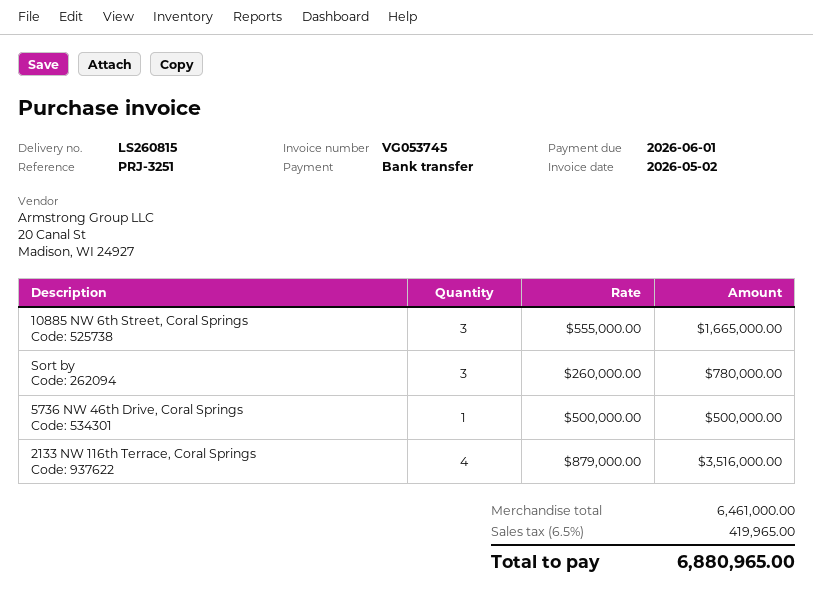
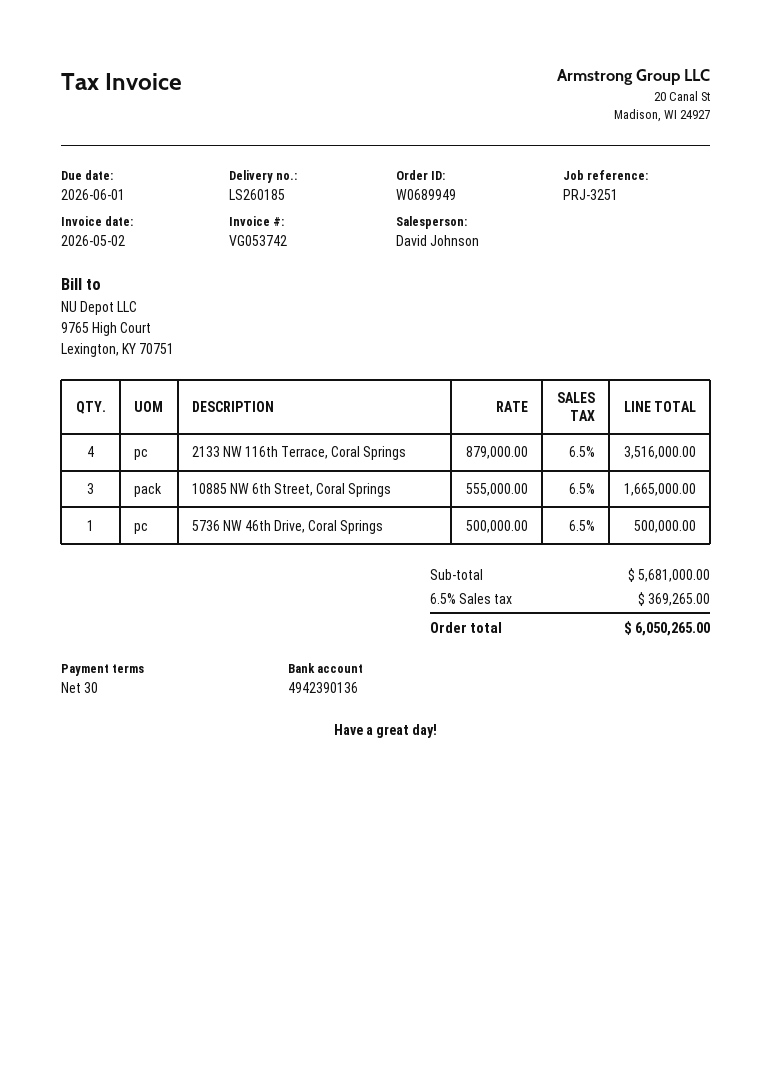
delivery note number: LS260815 -> LS260185
invoice number: VG053745 -> VG053742
Sort by: 3 x 260000.00 = 780000.00 -> none
subtotal: 6461000.00 -> 5681000.00
tax: 6.5% = 419965.00 -> 6.5% = 369265.00
total: 6880965.00 -> 6050265.00

